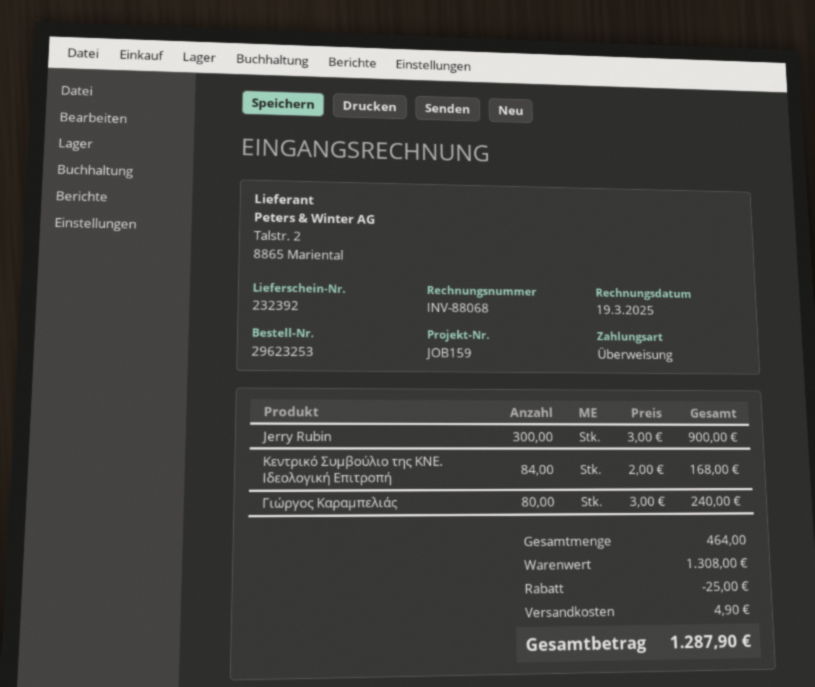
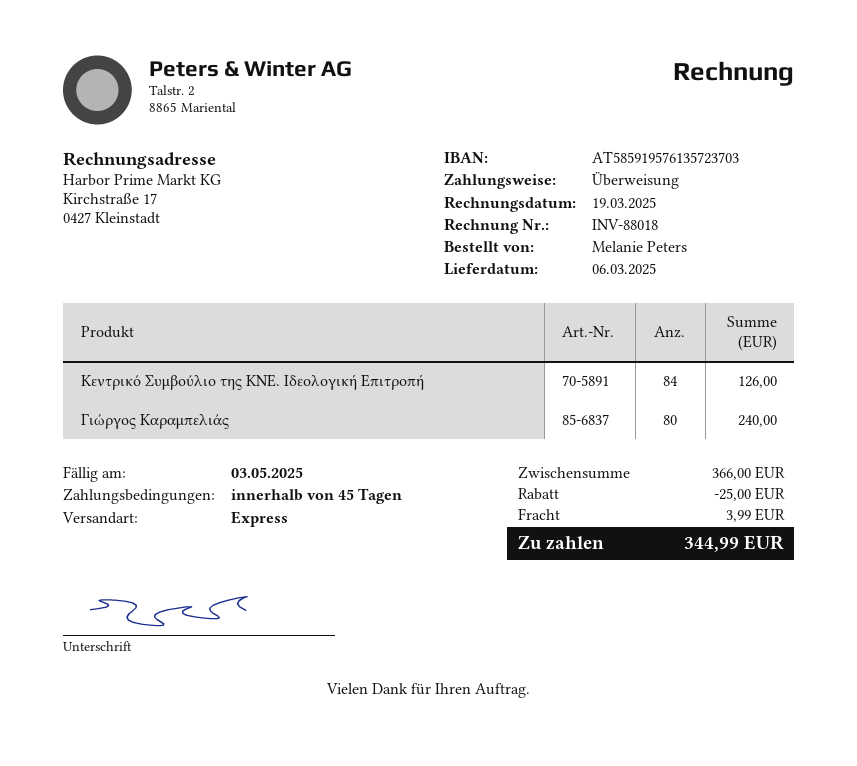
invoice number: INV-88068 -> INV-88018
Jerry Rubin: 300 for 900.00 -> none
Κεντρικό Συμβούλιο της ΚΝΕ. Ιδεολογική Επιτροπή: 84 for 168.00 -> 84 for 126.00
subtotal: 1308.00 -> 366.00
shipping: 4.90 -> 3.99
total: 1287.90 -> 344.99

